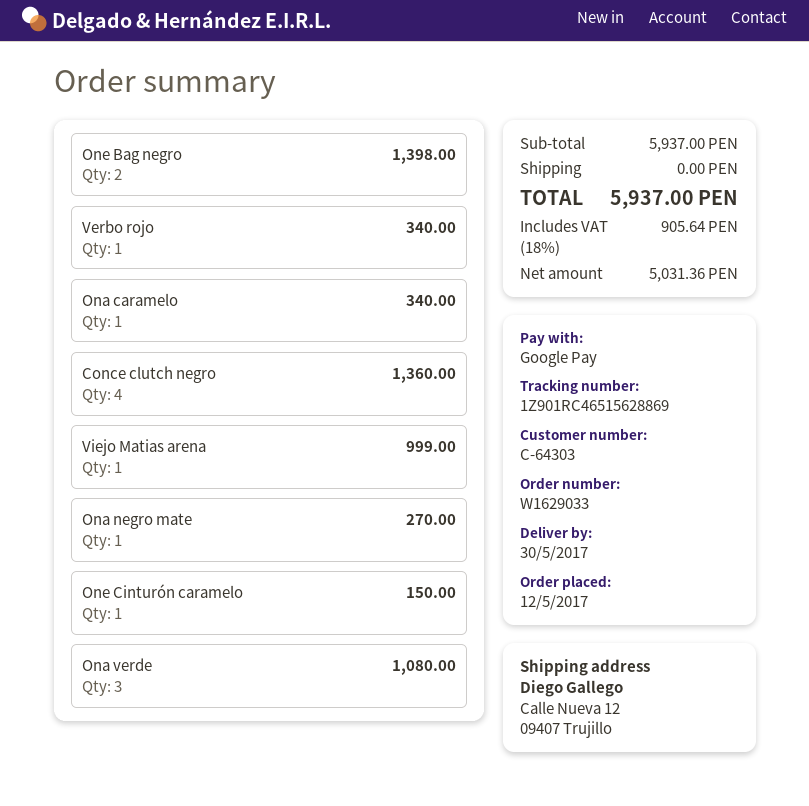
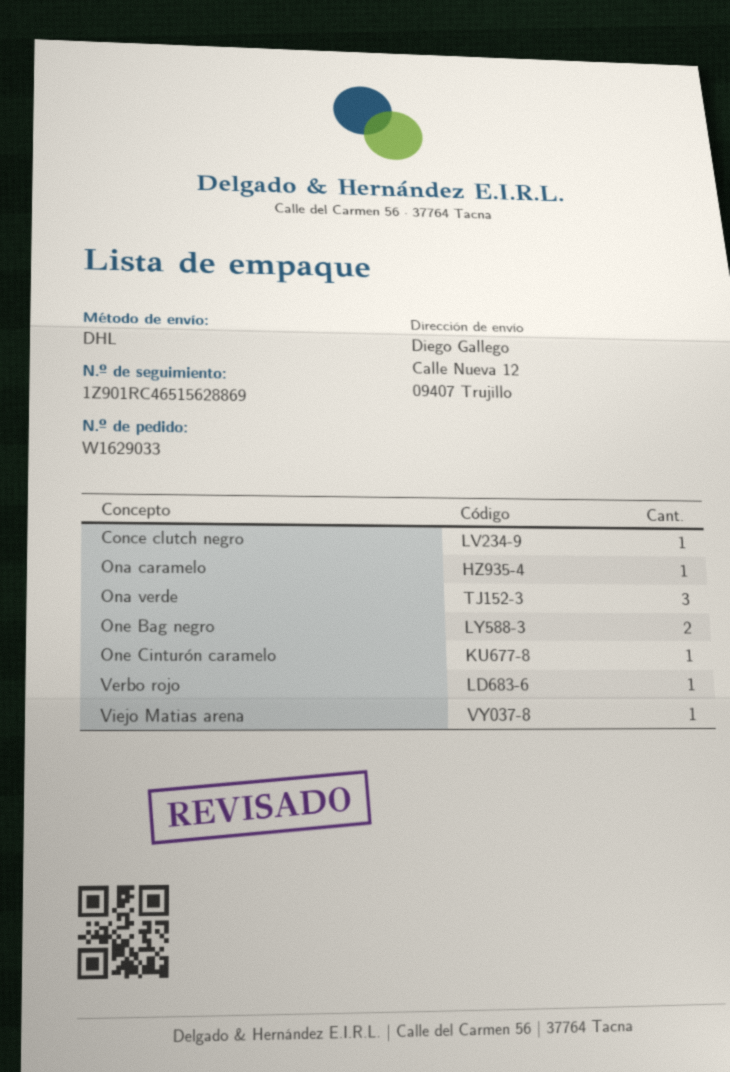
Conce clutch negro: 4 -> 1
Ona negro mate: 1 -> none

